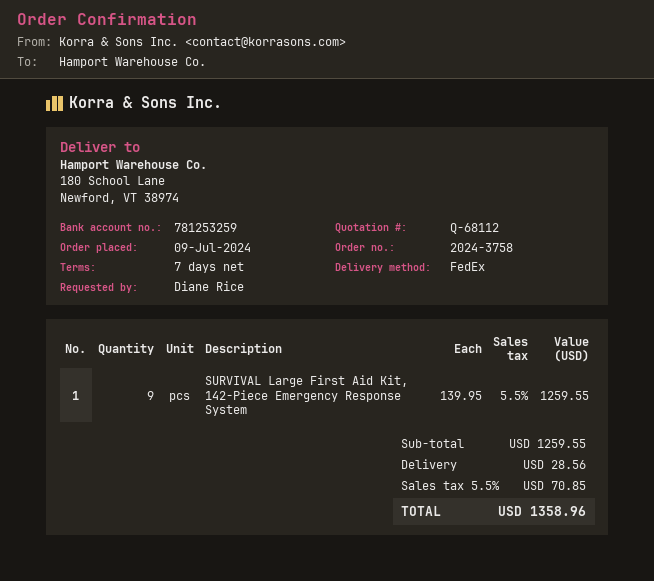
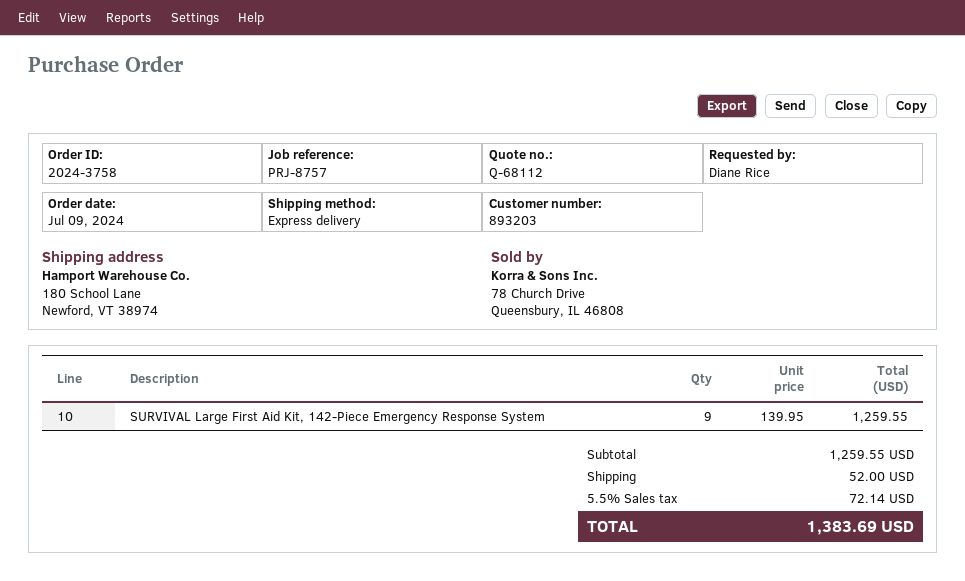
shipping method: FedEx -> express
shipping: 28.56 -> 52.00
tax: 5.5% = 70.85 -> 5.5% = 72.14
total: 1358.96 -> 1383.69

